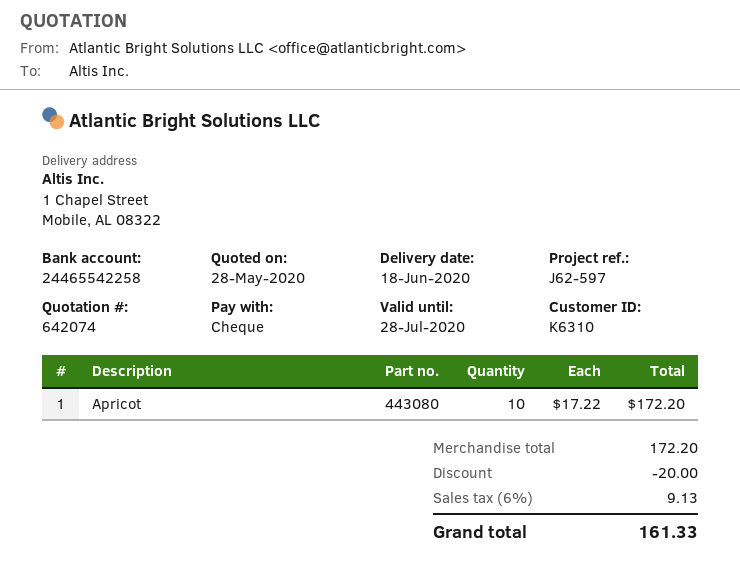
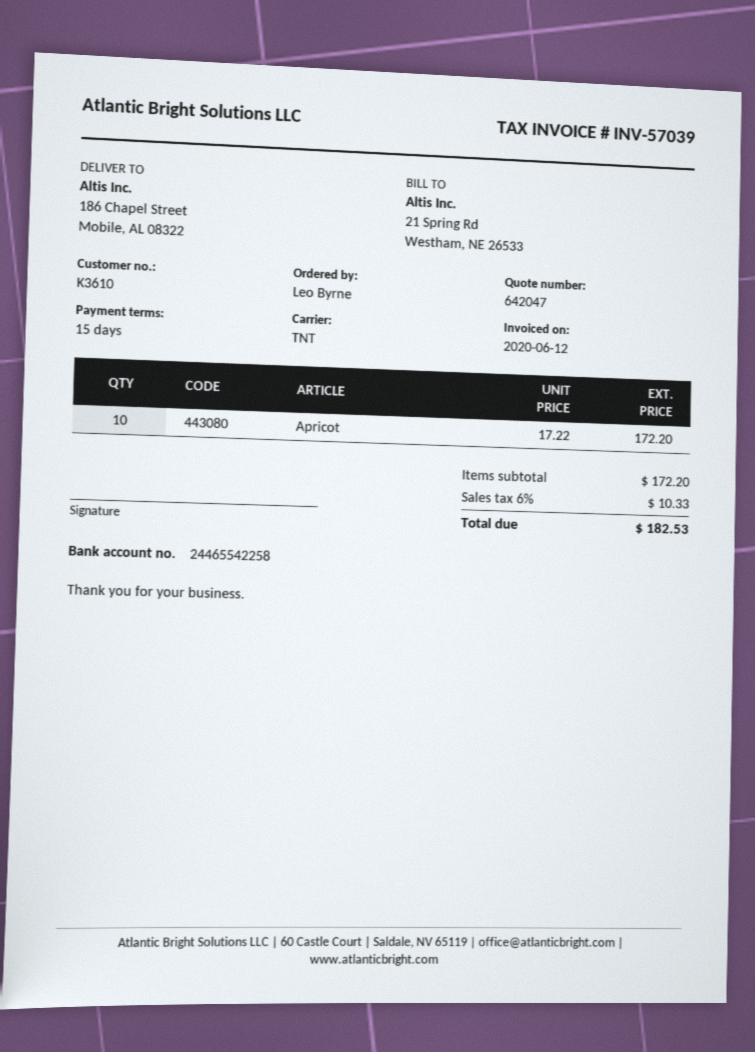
quote number: 642074 -> 642047
customer number: K6310 -> K3610
ship to: 1 Chapel Street, Mobile, AL 08322 -> 186 Chapel Street, Mobile, AL 08322
discount: 20.00 -> none
tax: 6% = 9.13 -> 6% = 10.33
total: 161.33 -> 182.53

